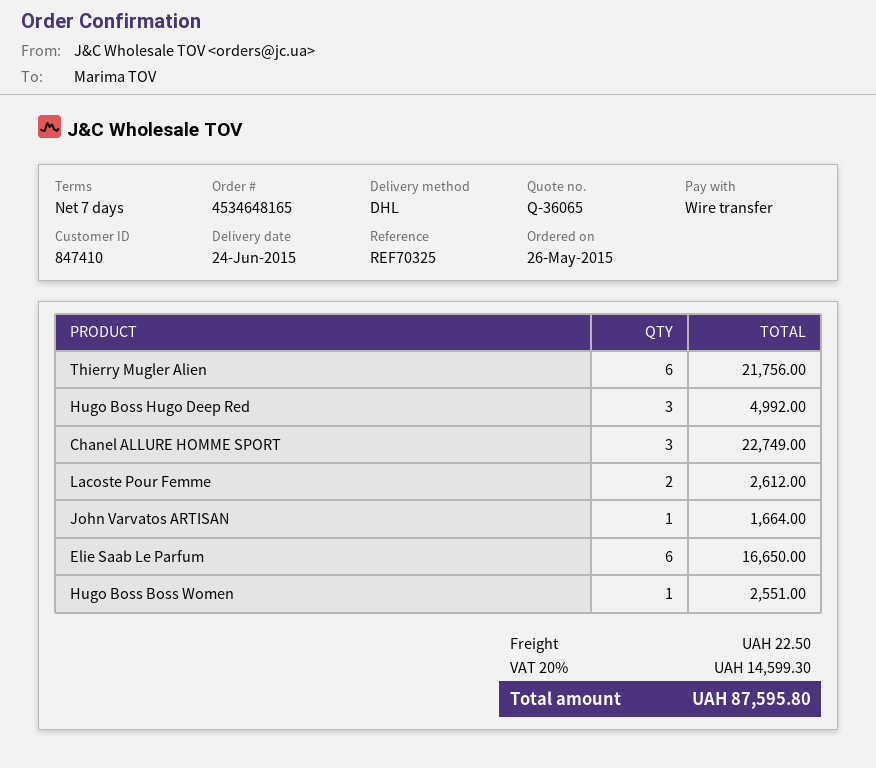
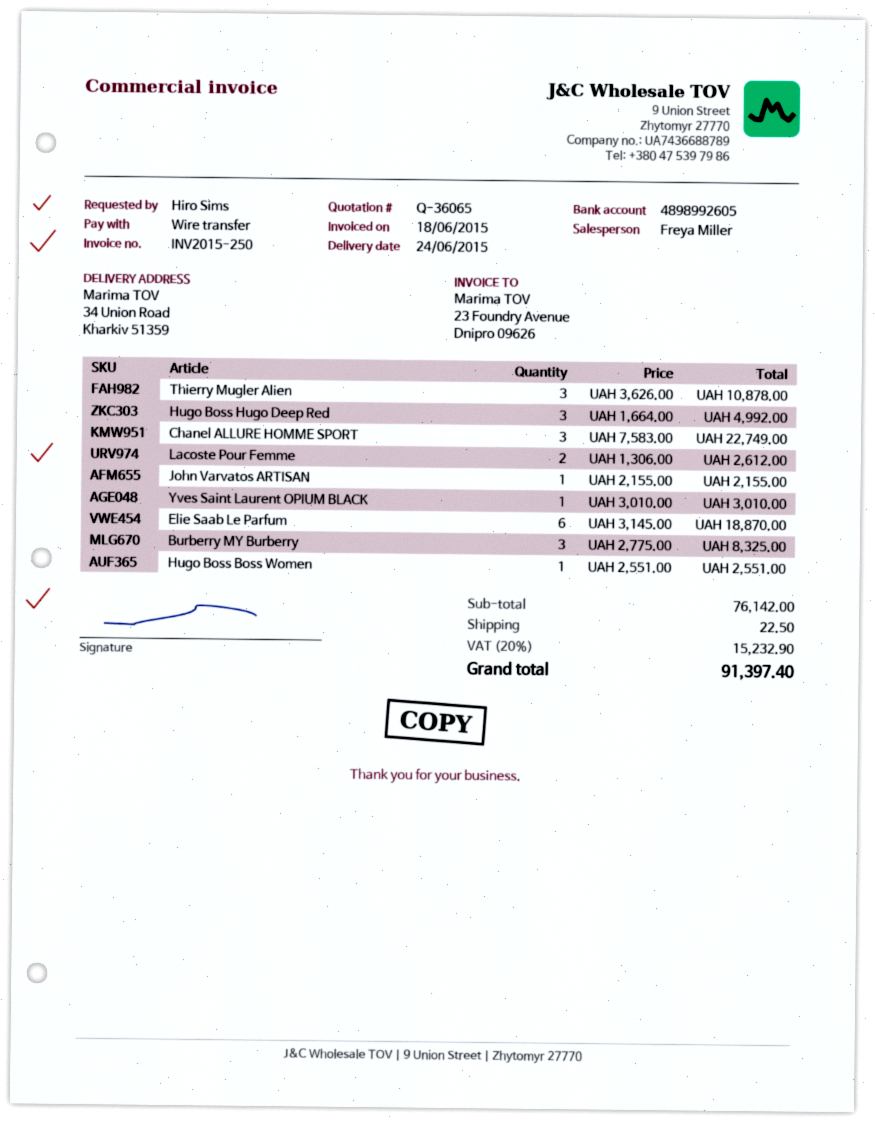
Thierry Mugler Alien: 6 for 21756.00 -> 3 for 10878.00
John Varvatos ARTISAN: 1 for 1664.00 -> 1 for 2155.00
Elie Saab Le Parfum: 6 for 16650.00 -> 6 for 18870.00
Yves Saint Laurent OPIUM BLACK: none -> 1 for 3010.00
Burberry MY Burberry: none -> 3 for 8325.00
tax: 20% = 14599.30 -> 20% = 15232.90
total: 87595.80 -> 91397.40

